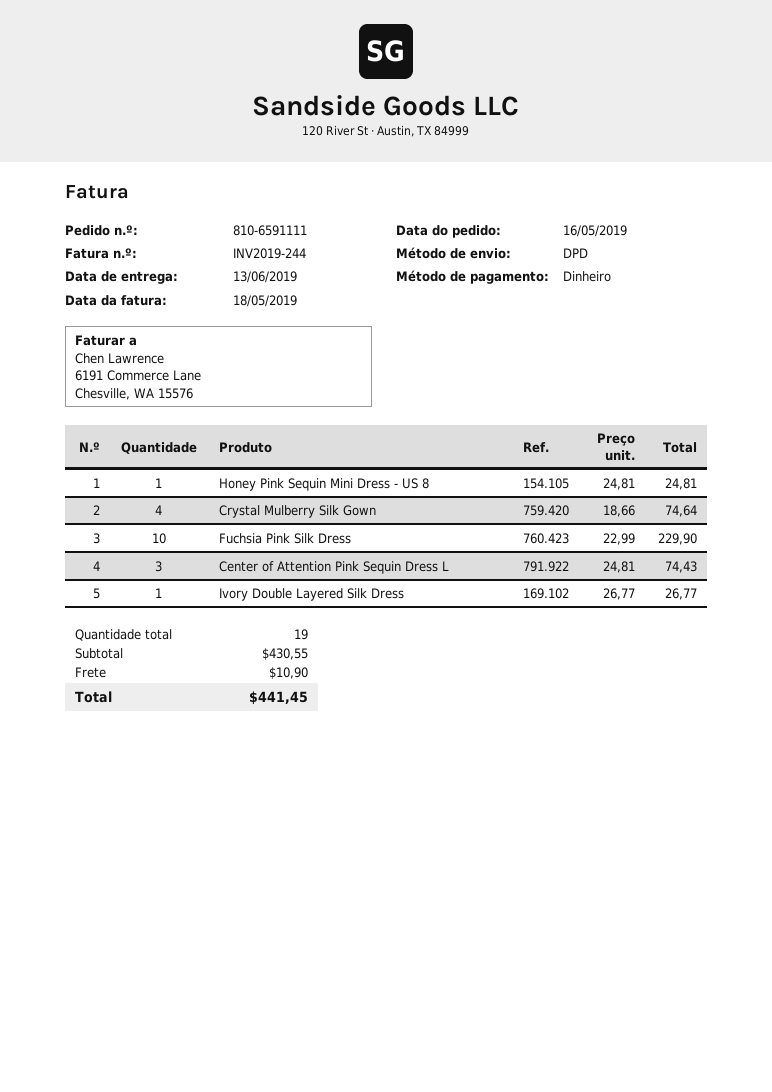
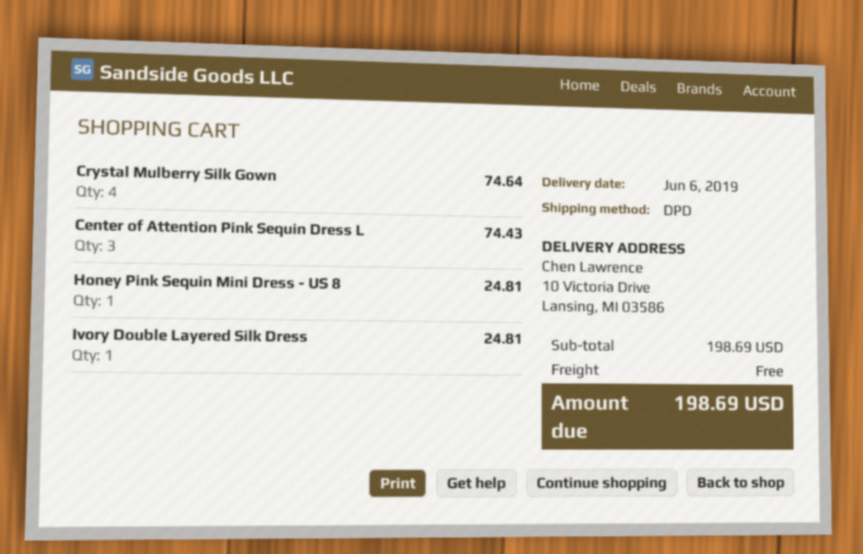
delivery date: 2019-06-13 -> 2019-06-06
Fuchsia Pink Silk Dress: 10 for 229.90 -> none
Ivory Double Layered Silk Dress: 1 for 26.77 -> 1 for 24.81
subtotal: 430.55 -> 198.69
shipping: 10.90 -> 0.00
total: 441.45 -> 198.69

